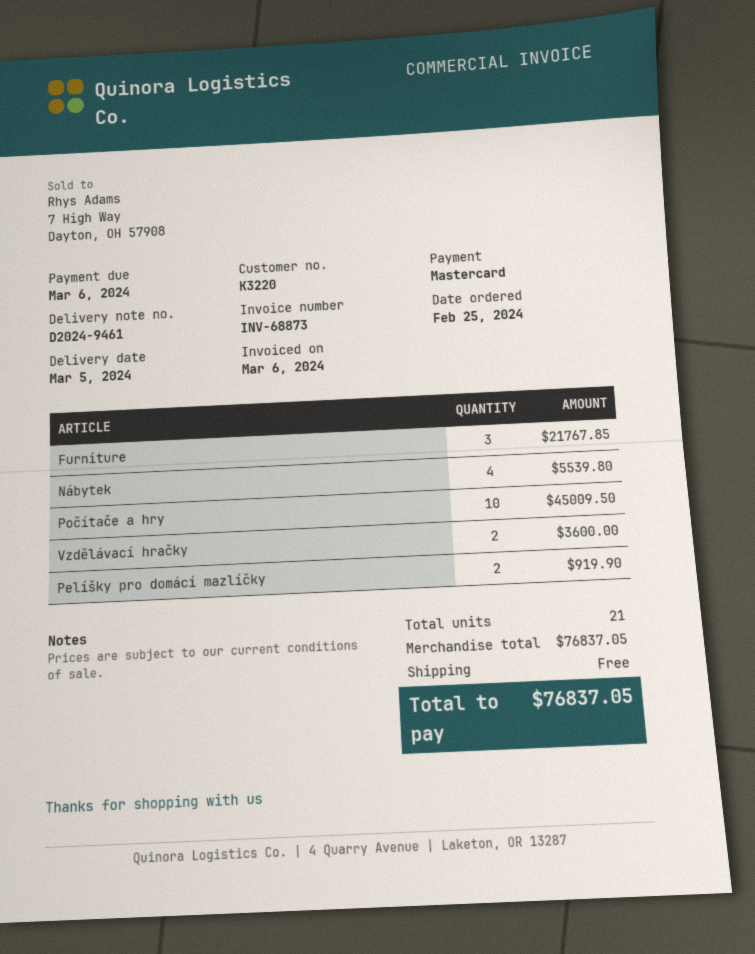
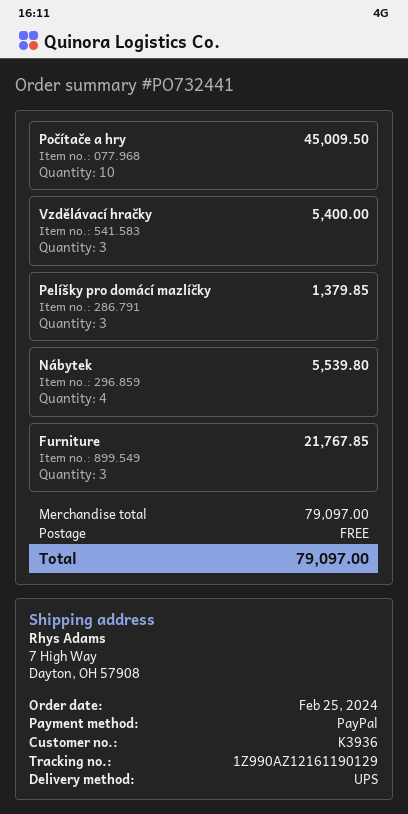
customer number: K3220 -> K3936
payment method: Mastercard -> PayPal
Vzdělávací hračky: 2 for 3600.00 -> 3 for 5400.00
Pelíšky pro domácí mazlíčky: 2 for 919.90 -> 3 for 1379.85
subtotal: 76837.05 -> 79097.00
total: 76837.05 -> 79097.00

